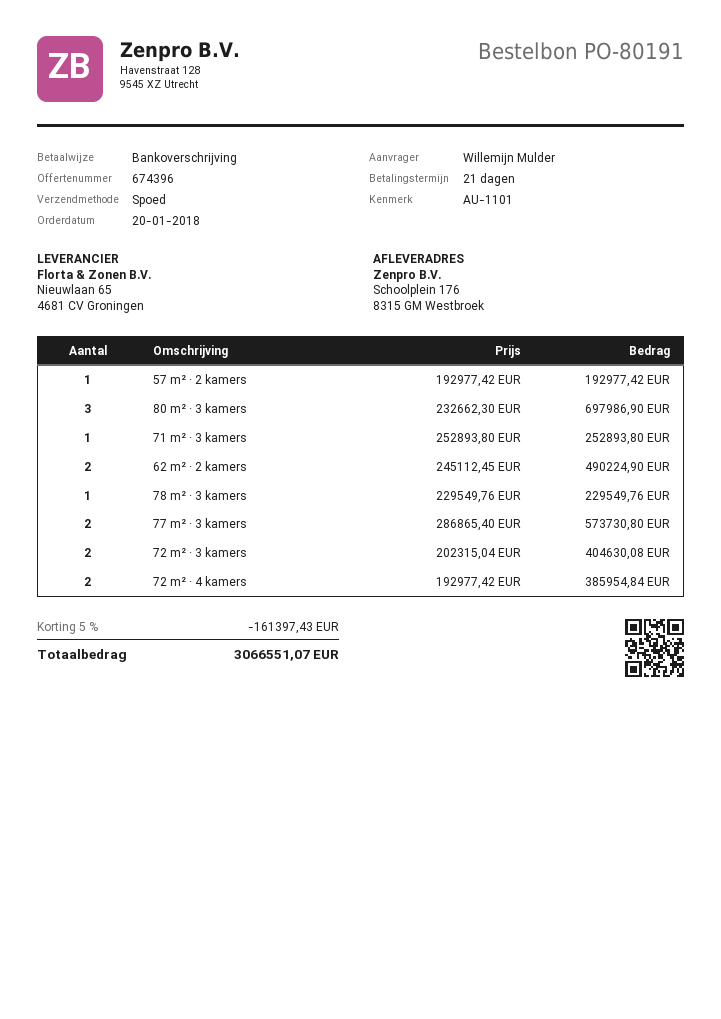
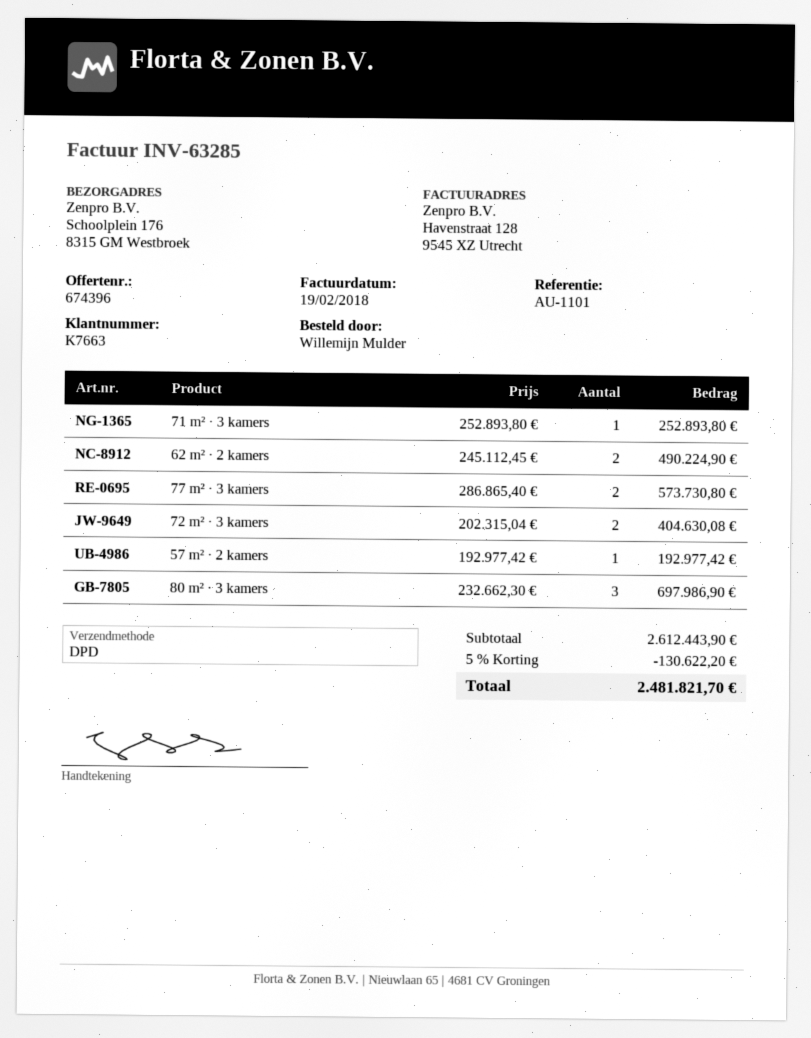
shipping method: express -> DPD
78 m² · 3 kamers: 1 x 229549.76 = 229549.76 -> none
72 m² · 4 kamers: 2 x 192977.42 = 385954.84 -> none
discount: 5% = 161397.43 -> 5% = 130622.20
total: 3066551.07 -> 2481821.70

